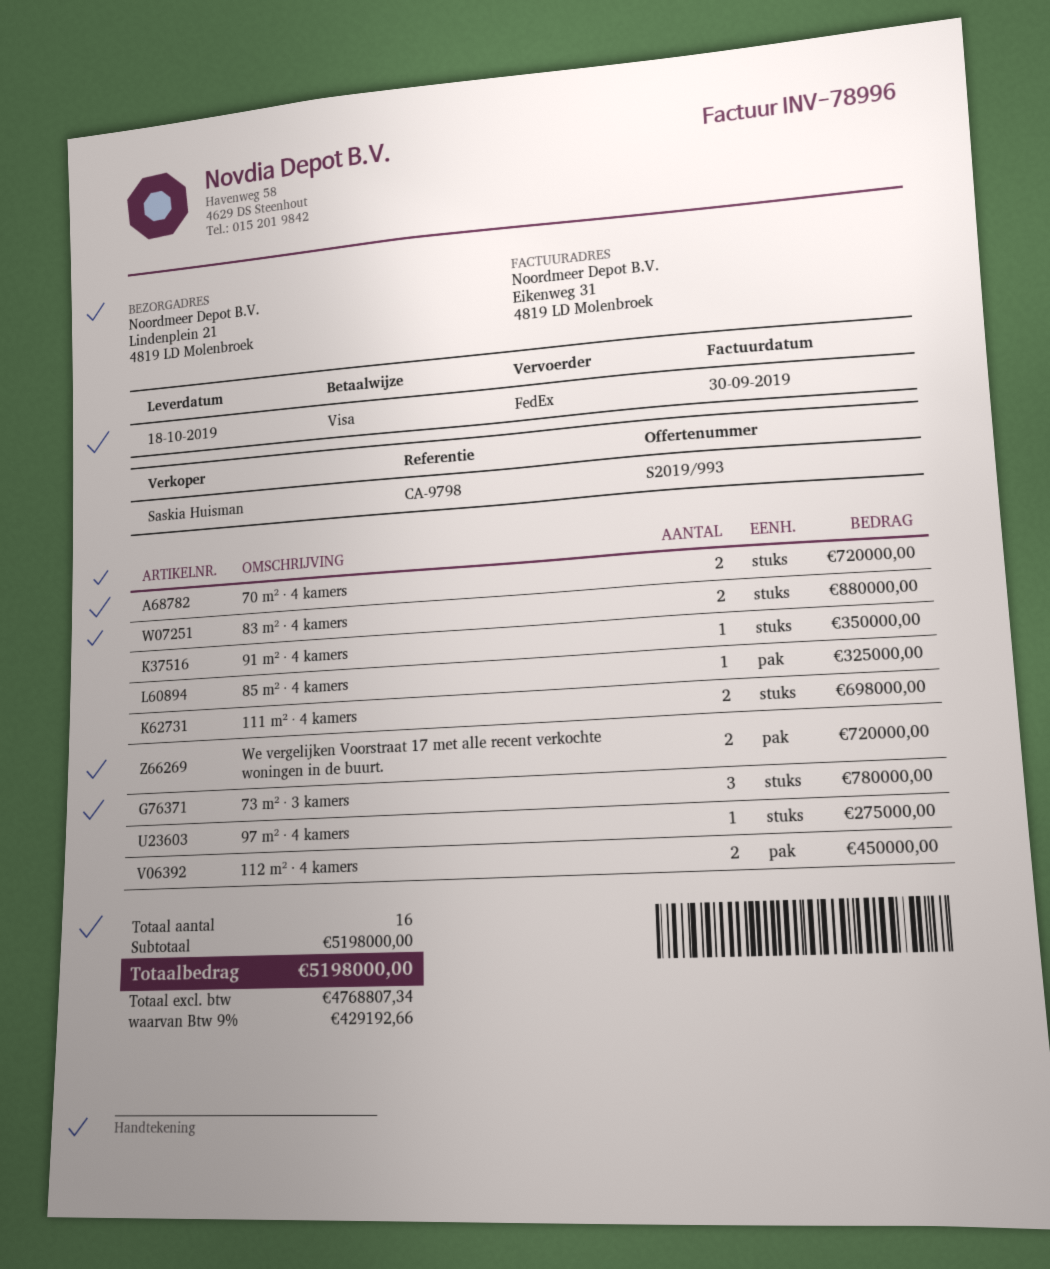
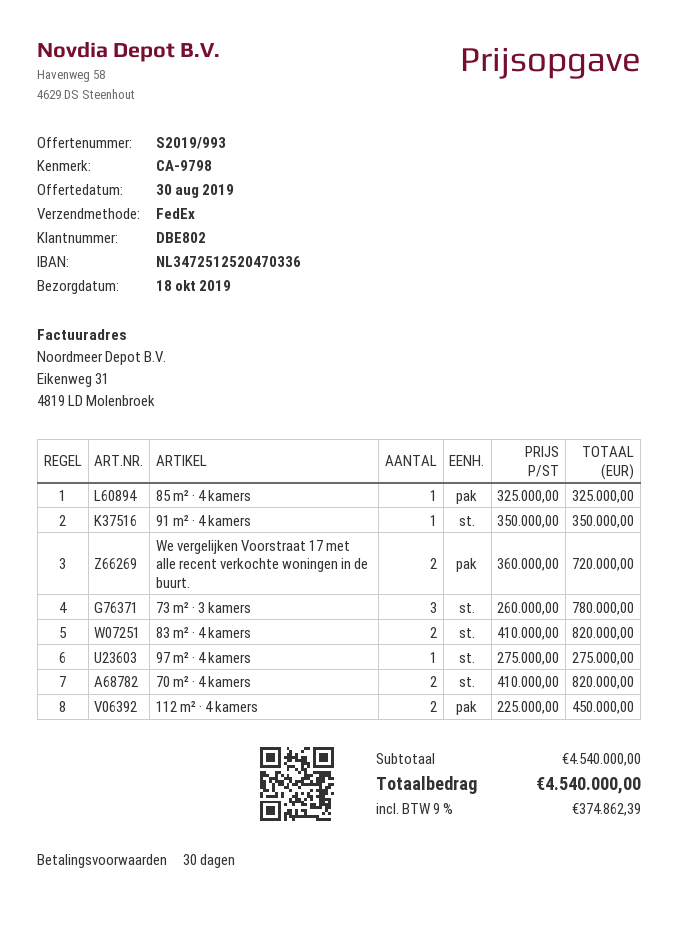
70 m² · 4 kamers: 2 for 720000.00 -> 2 for 820000.00
83 m² · 4 kamers: 2 for 880000.00 -> 2 for 820000.00
111 m² · 4 kamers: 2 for 698000.00 -> none
subtotal: 5198000.00 -> 4540000.00
tax: 9% = 429192.66 -> 9% = 374862.39
total: 5198000.00 -> 4540000.00

